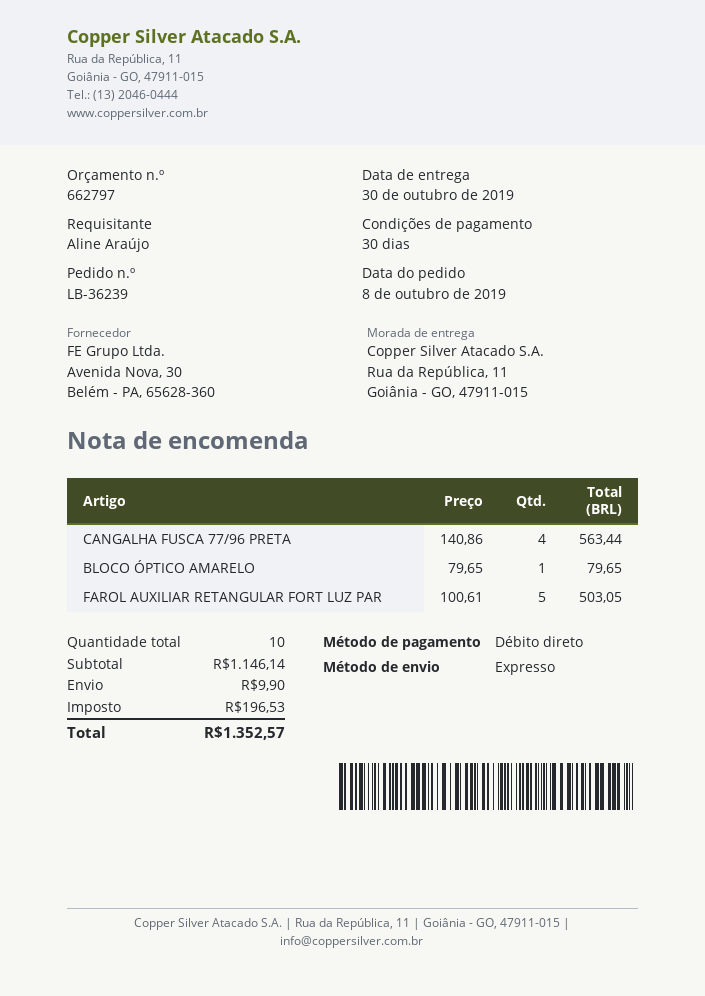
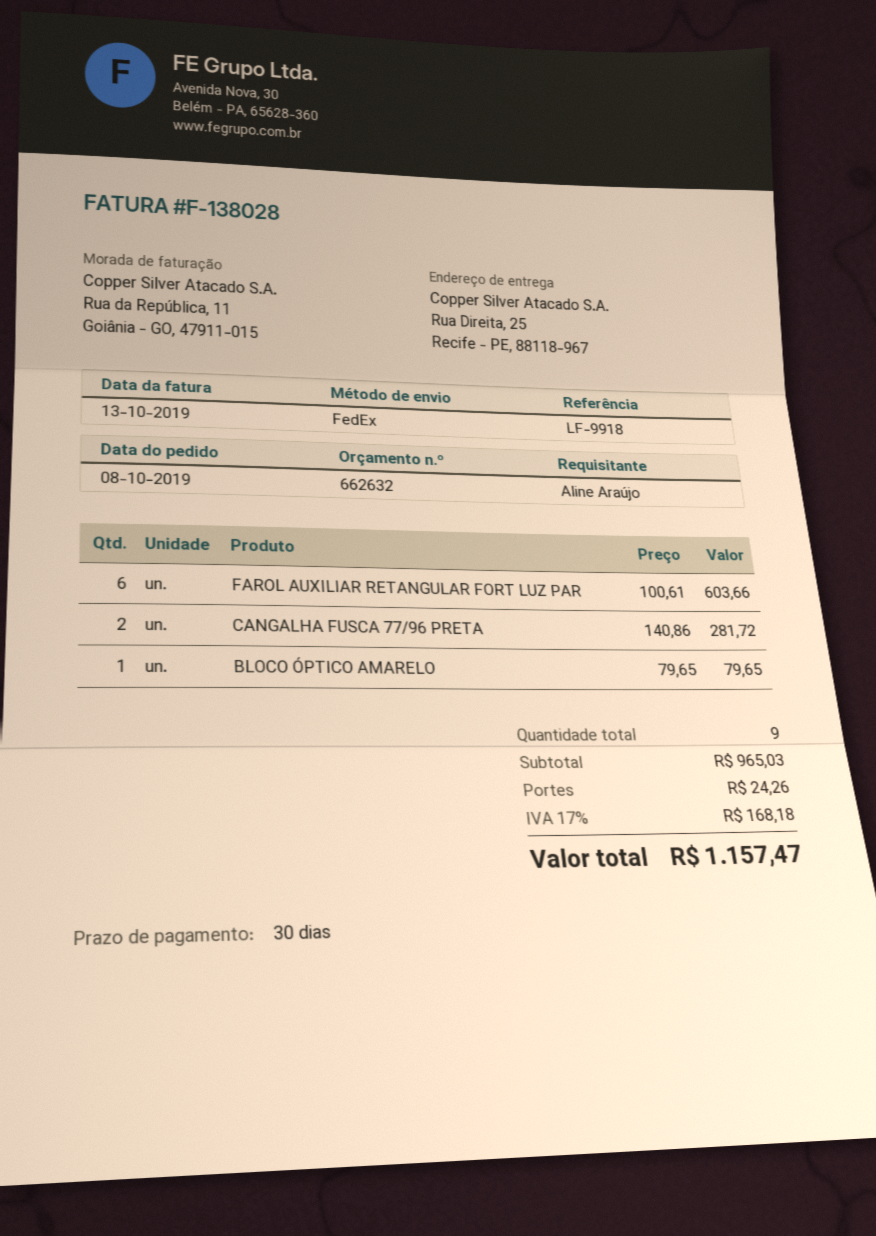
quote number: 662797 -> 662632
shipping method: express -> FedEx
ship to: Rua da República, 11, Goiânia - GO, 47911-015 -> Rua Direita, 25, Recife - PE, 88118-967
CANGALHA FUSCA 77/96 PRETA: 4 x 140.86 = 563.44 -> 2 x 140.86 = 281.72
FAROL AUXILIAR RETANGULAR FORT LUZ PAR: 5 x 100.61 = 503.05 -> 6 x 100.61 = 603.66
total quantity: 10 -> 9
subtotal: 1146.14 -> 965.03
shipping: 9.90 -> 24.26
tax: 196.53 -> 168.18
total: 1352.57 -> 1157.47

